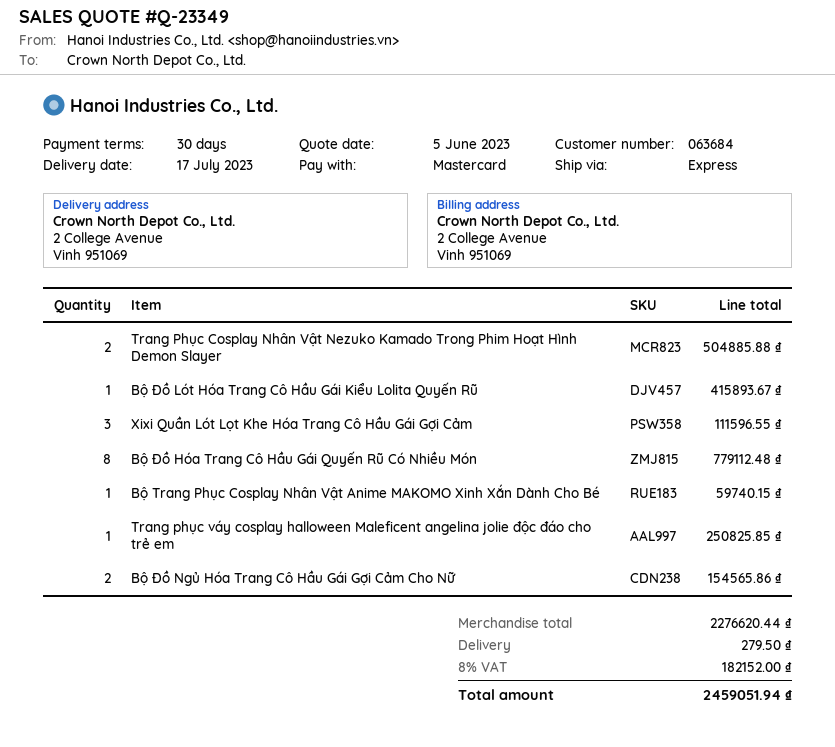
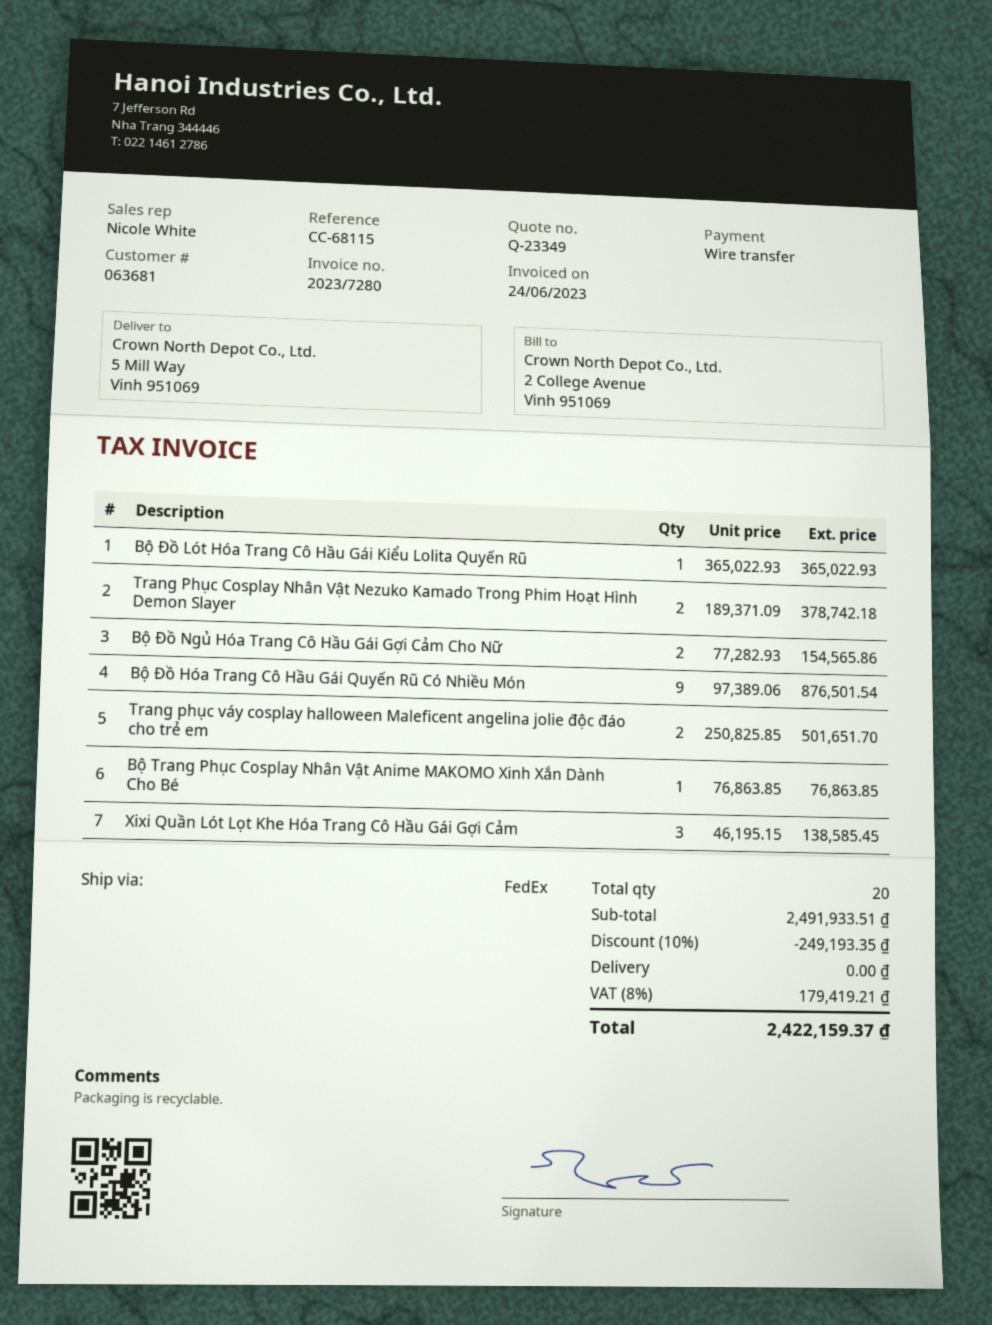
customer number: 063684 -> 063681
payment method: Mastercard -> bank transfer
shipping method: express -> FedEx
ship to: 2 College Avenue, Vinh 951069 -> 5 Mill Way, Vinh 951069
Trang Phục Cosplay Nhân Vật Nezuko Kamado Trong Phim Hoạt Hình Demon Slayer: 2 for 504885.88 -> 2 for 378742.18
Bộ Đồ Lót Hóa Trang Cô Hầu Gái Kiểu Lolita Quyến Rũ: 1 for 415893.67 -> 1 for 365022.93
Xixi Quần Lót Lọt Khe Hóa Trang Cô Hầu Gái Gợi Cảm: 3 for 111596.55 -> 3 for 138585.45
Bộ Đồ Hóa Trang Cô Hầu Gái Quyến Rũ Có Nhiều Món: 8 for 779112.48 -> 9 for 876501.54
Bộ Trang Phục Cosplay Nhân Vật Anime MAKOMO Xinh Xắn Dành Cho Bé: 1 for 59740.15 -> 1 for 76863.85
Trang phục váy cosplay halloween Maleficent angelina jolie độc đáo cho trẻ em: 1 for 250825.85 -> 2 for 501651.70
subtotal: 2276620.44 -> 2491933.51
discount: none -> 10% = 249193.35
shipping: 279.50 -> 0.00
tax: 8% = 182152.00 -> 8% = 179419.21
total: 2459051.94 -> 2422159.37

